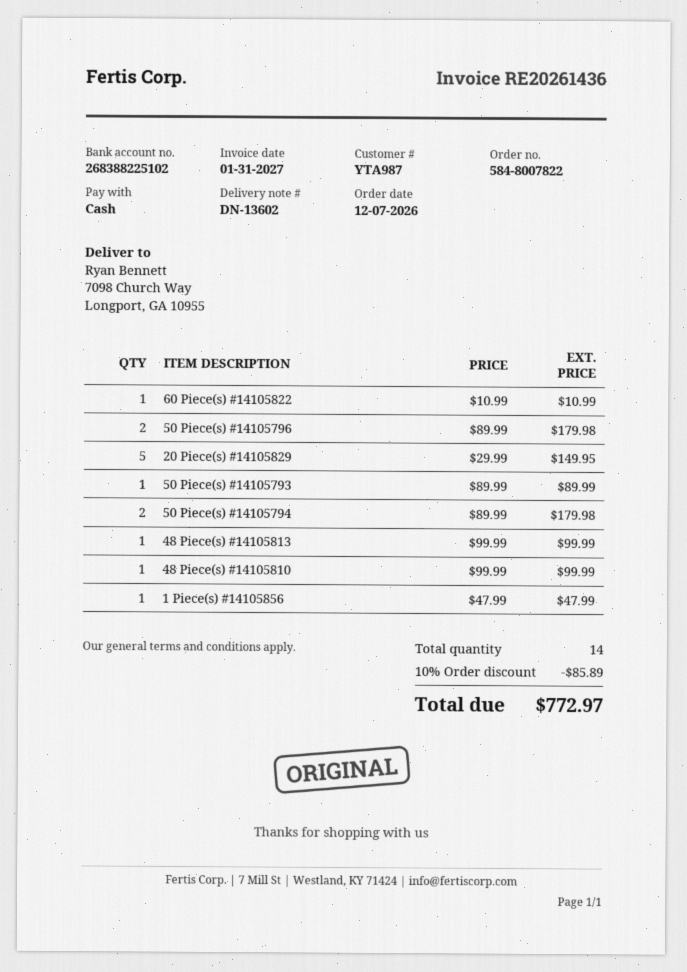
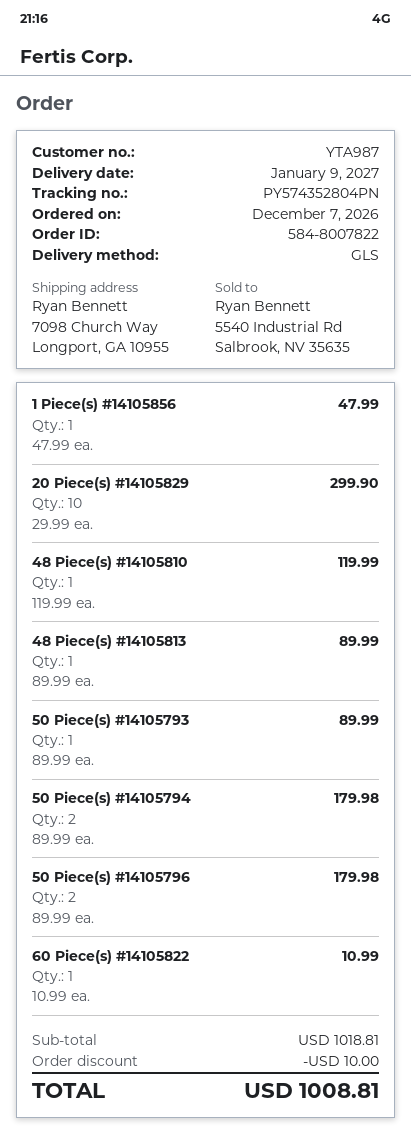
20 Piece(s) #14105829: 5 x 29.99 = 149.95 -> 10 x 29.99 = 299.90
48 Piece(s) #14105813: 1 x 99.99 = 99.99 -> 1 x 89.99 = 89.99
48 Piece(s) #14105810: 1 x 99.99 = 99.99 -> 1 x 119.99 = 119.99
discount: 85.89 -> 10.00
total: 772.97 -> 1008.81

